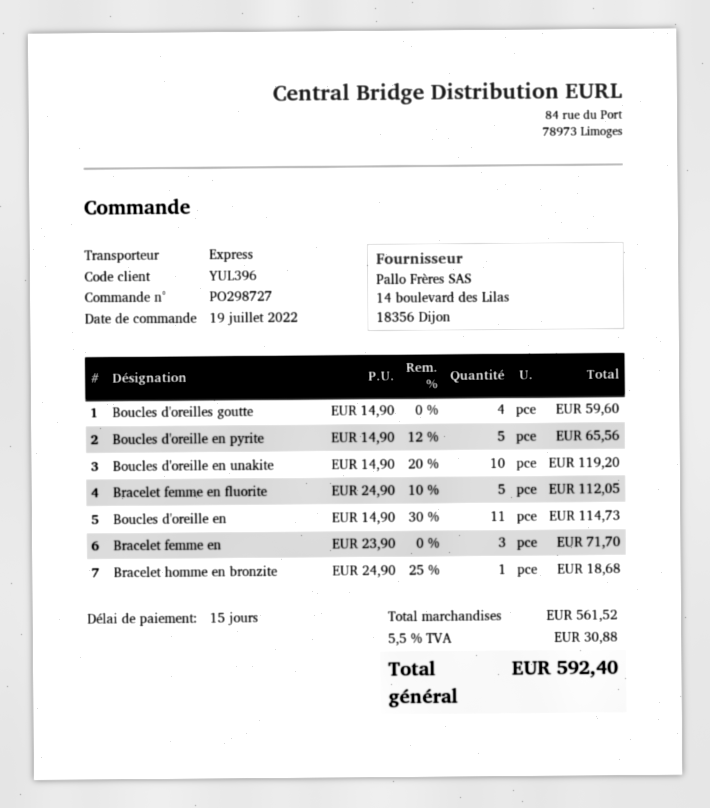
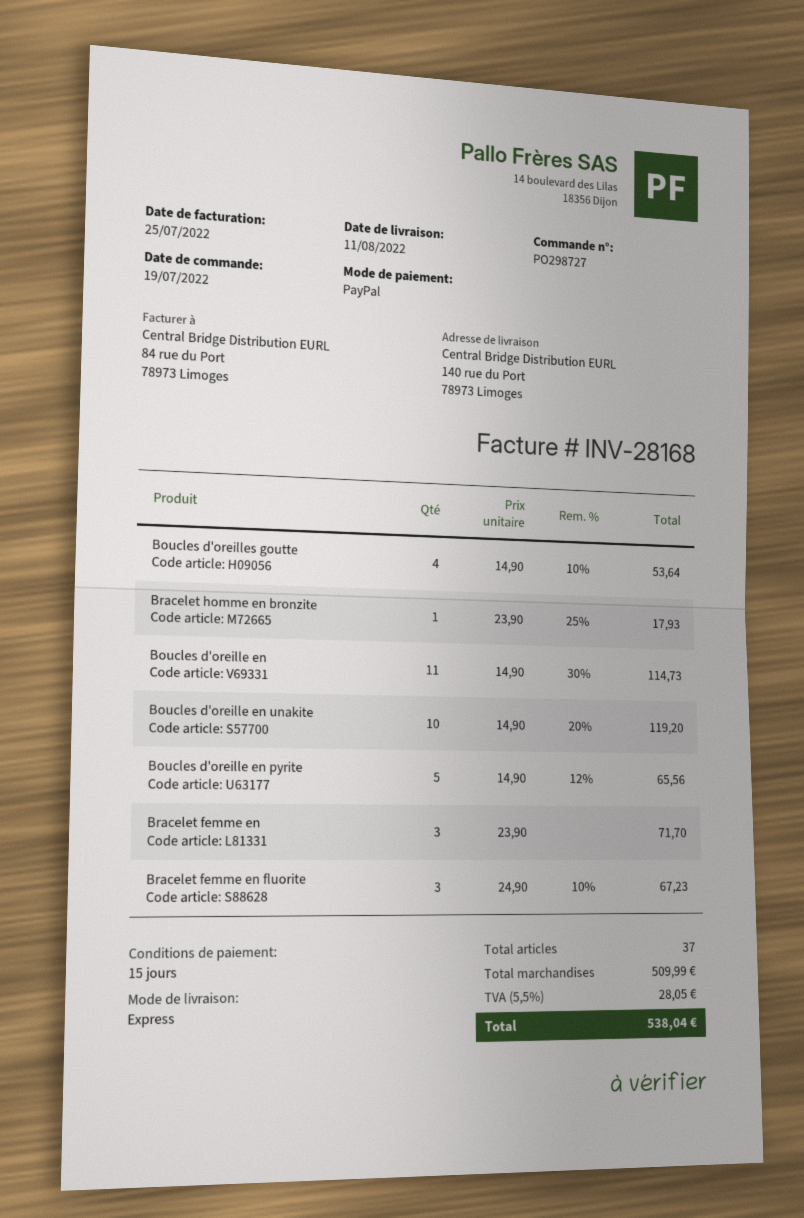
Boucles d'oreilles goutte: 4 x 14.90 = 59.60 -> 4 x 14.90 - 10% = 53.64
Bracelet femme en fluorite: 5 x 24.90 - 10% = 112.05 -> 3 x 24.90 - 10% = 67.23
Bracelet homme en bronzite: 1 x 24.90 - 25% = 18.68 -> 1 x 23.90 - 25% = 17.93
subtotal: 561.52 -> 509.99
tax: 5.5% = 30.88 -> 5.5% = 28.05
total: 592.40 -> 538.04

